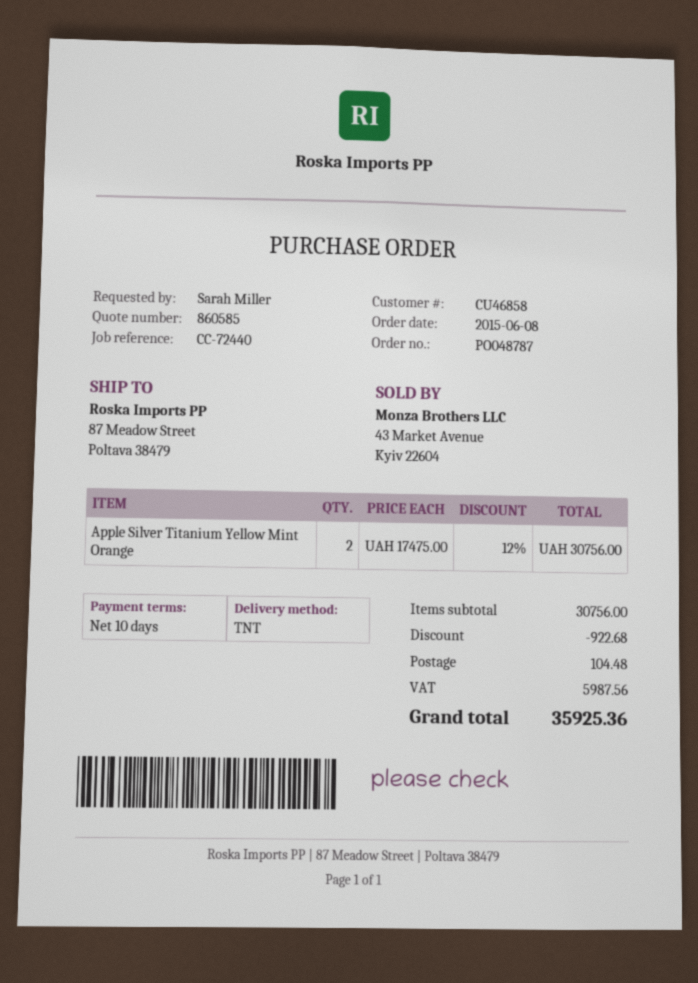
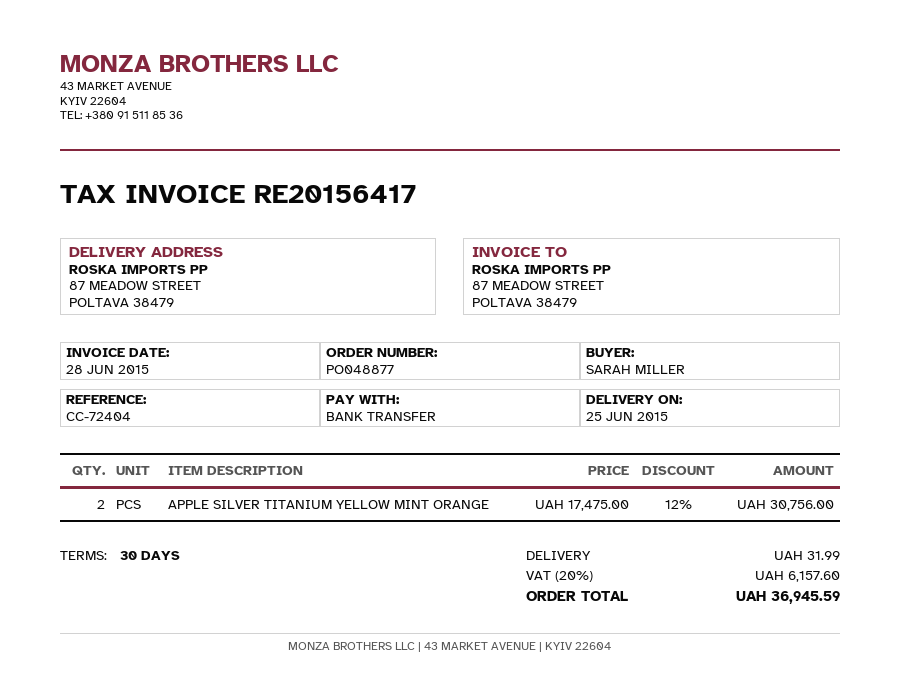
order number: PO048787 -> PO048877
payment terms: 10 days -> 30 days
reference: CC-72440 -> CC-72404
discount: 922.68 -> none
shipping: 104.48 -> 31.99
tax: 5987.56 -> 6157.60
total: 35925.36 -> 36945.59

